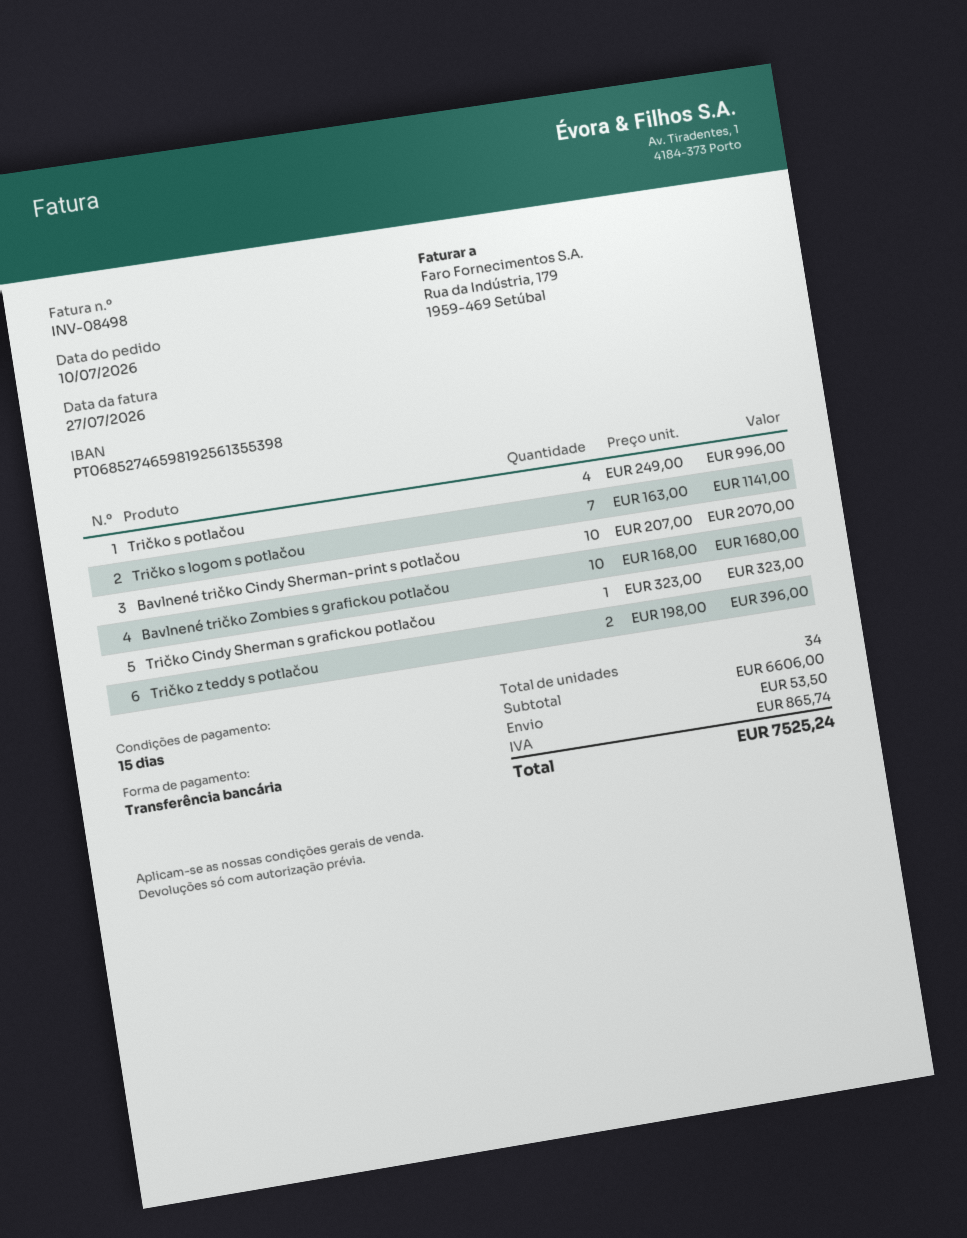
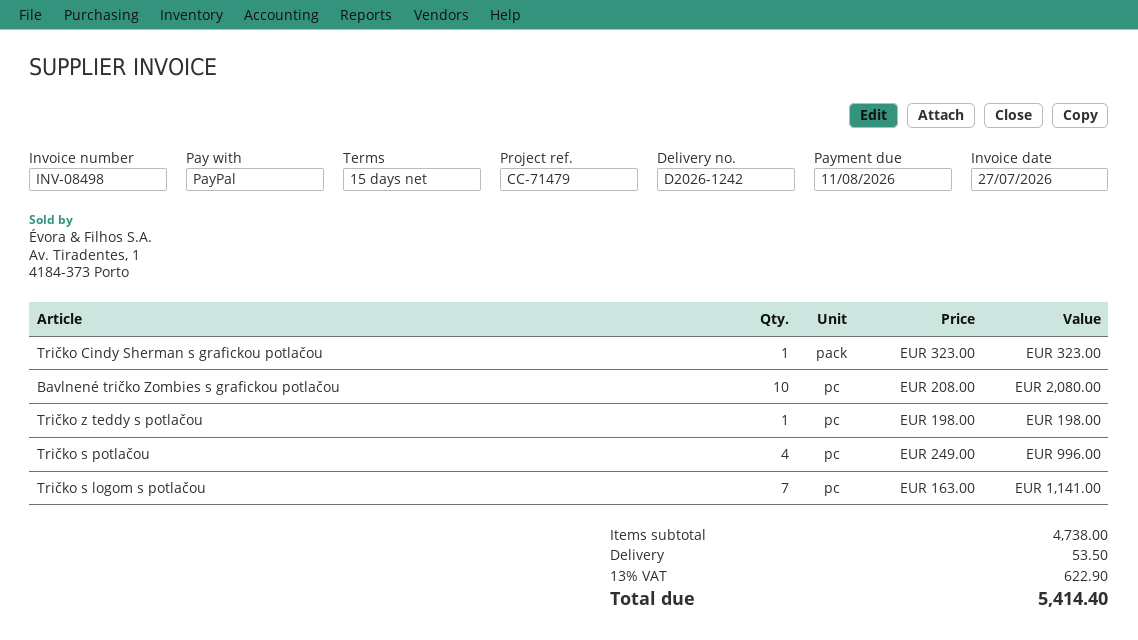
payment method: bank transfer -> PayPal
Bavlnené tričko Cindy Sherman-print s potlačou: 10 x 207.00 = 2070.00 -> none
Bavlnené tričko Zombies s grafickou potlačou: 10 x 168.00 = 1680.00 -> 10 x 208.00 = 2080.00
Tričko z teddy s potlačou: 2 x 198.00 = 396.00 -> 1 x 198.00 = 198.00
subtotal: 6606.00 -> 4738.00
tax: 865.74 -> 622.90
total: 7525.24 -> 5414.40

